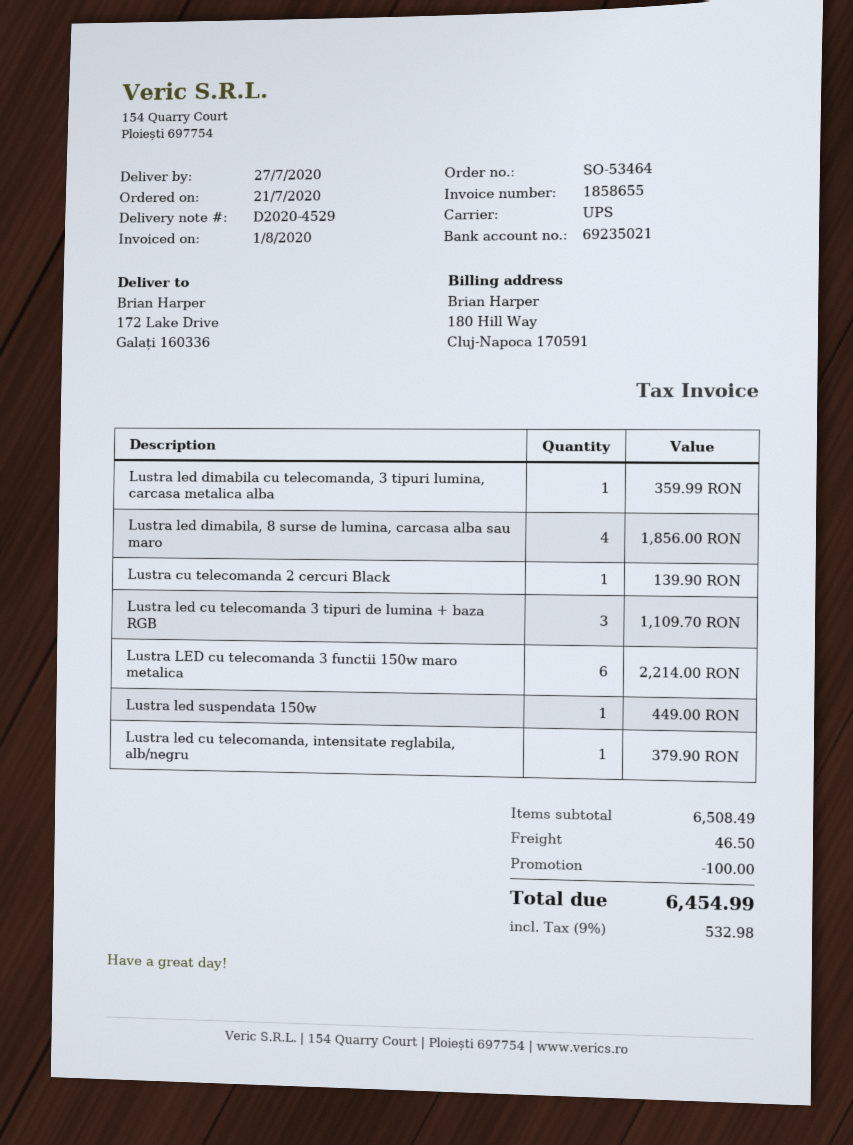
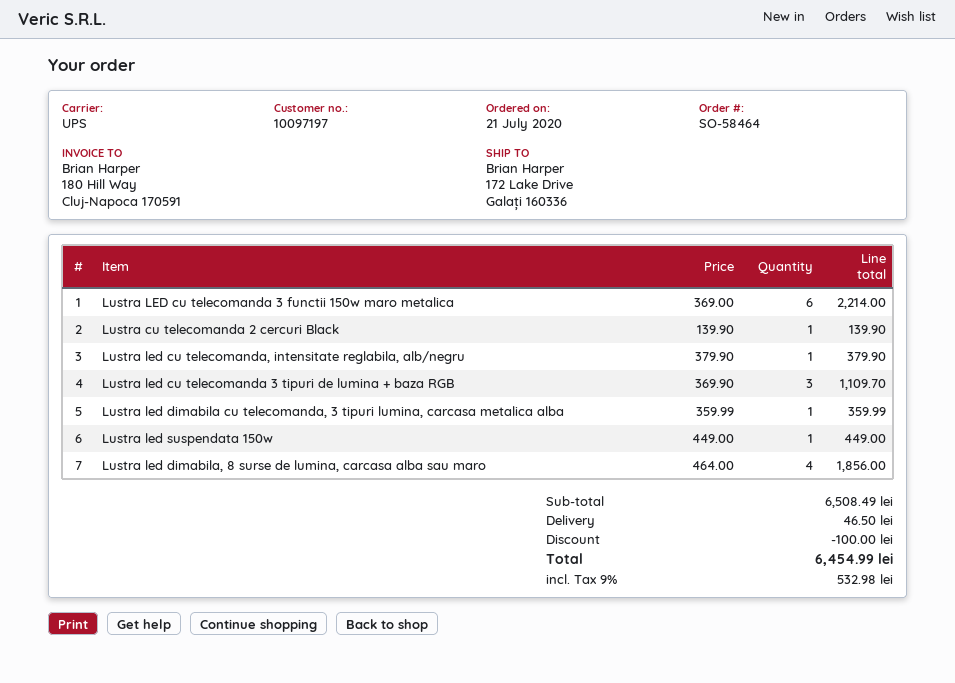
order number: SO-53464 -> SO-58464

